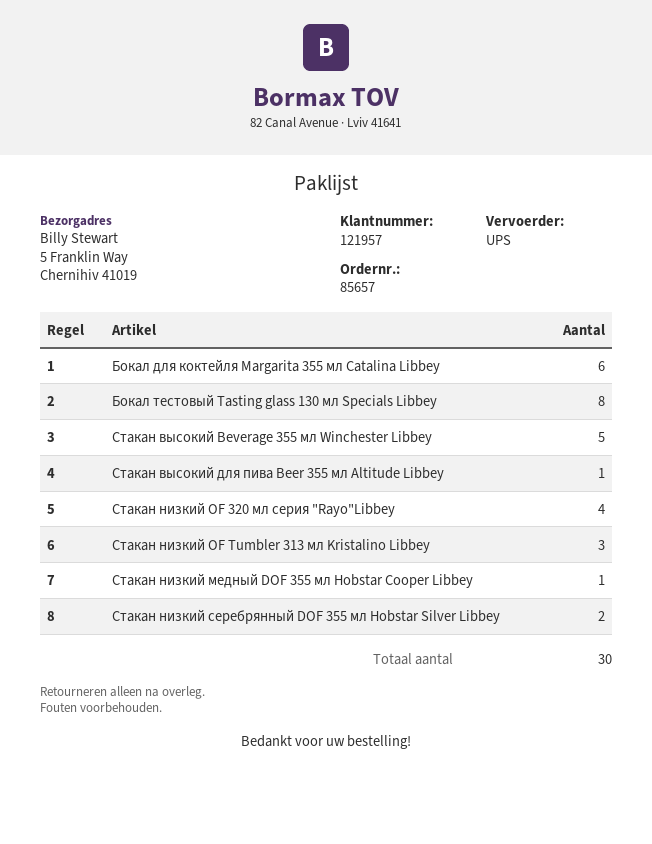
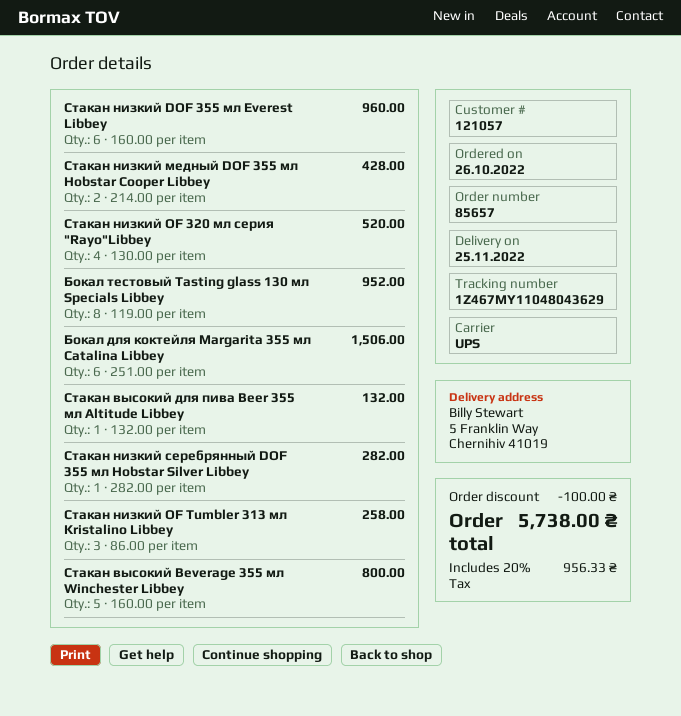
customer number: 121957 -> 121057
Стакан низкий медный DOF 355 мл Hobstar Cooper Libbey: 1 -> 2
Стакан низкий серебрянный DOF 355 мл Hobstar Silver Libbey: 2 -> 1
Стакан низкий DOF 355 мл Everest Libbey: none -> 6

